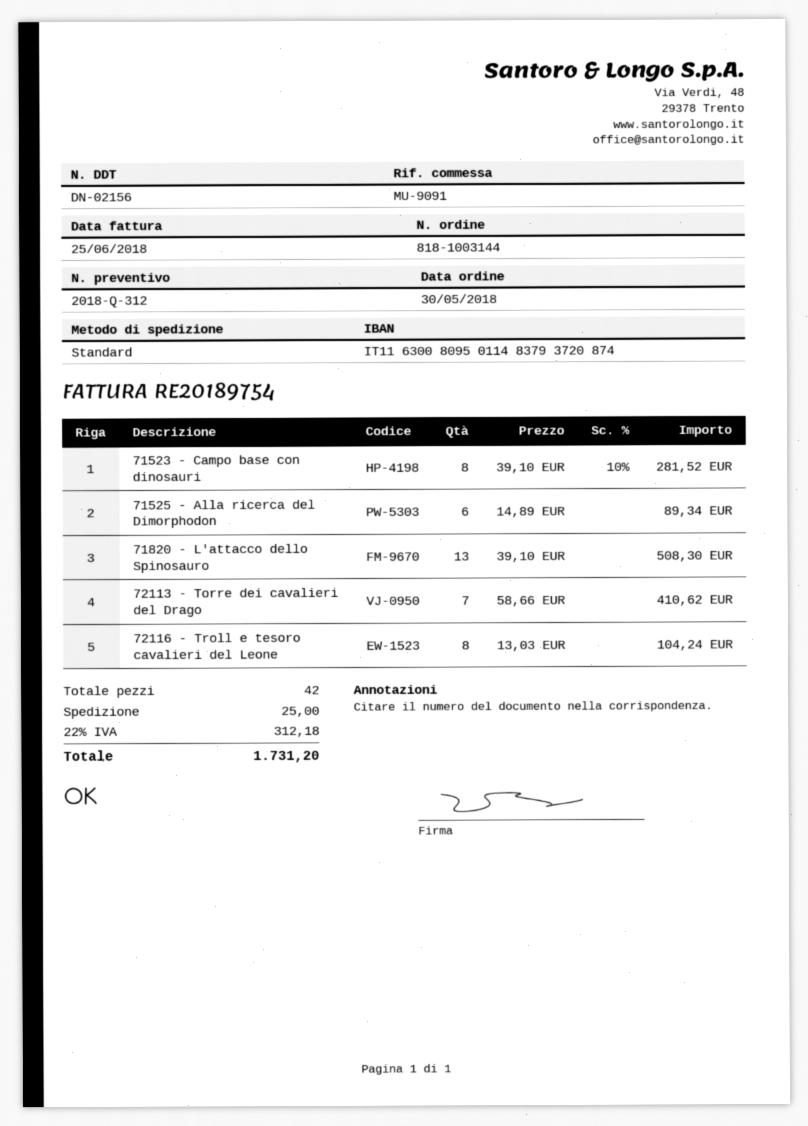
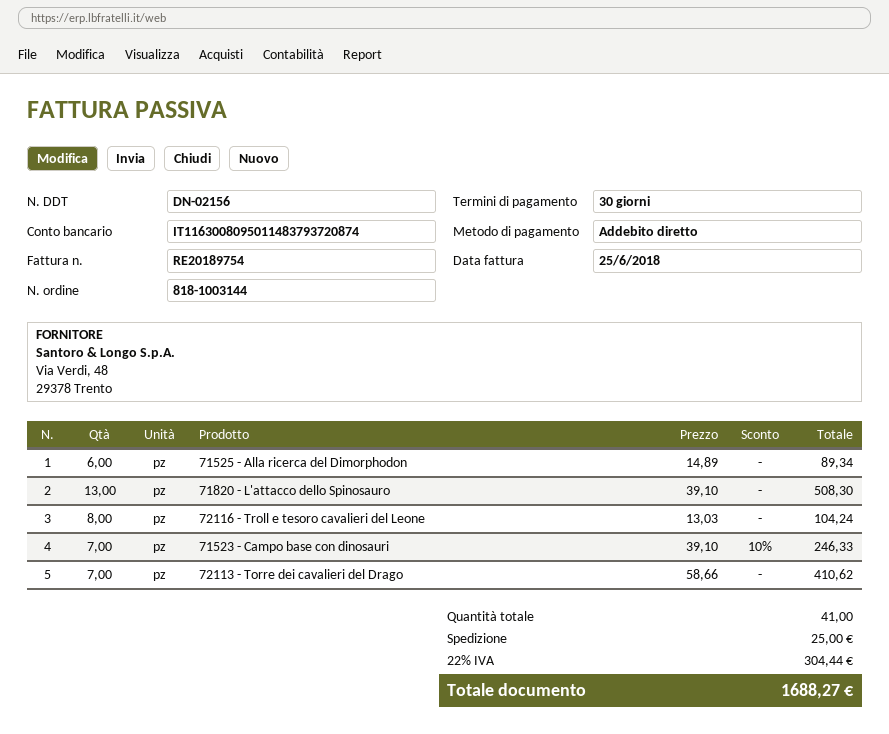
71523 - Campo base con dinosauri: 8 x 39.10 - 10% = 281.52 -> 7 x 39.10 - 10% = 246.33
total quantity: 42 -> 41
tax: 22% = 312.18 -> 22% = 304.44
total: 1731.20 -> 1688.27

